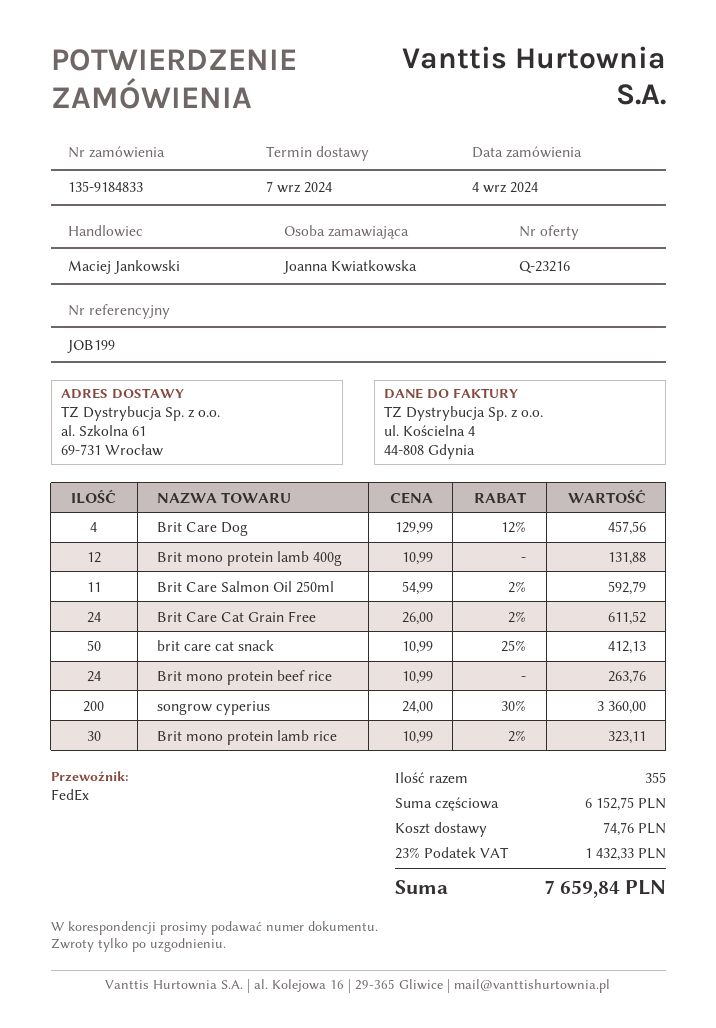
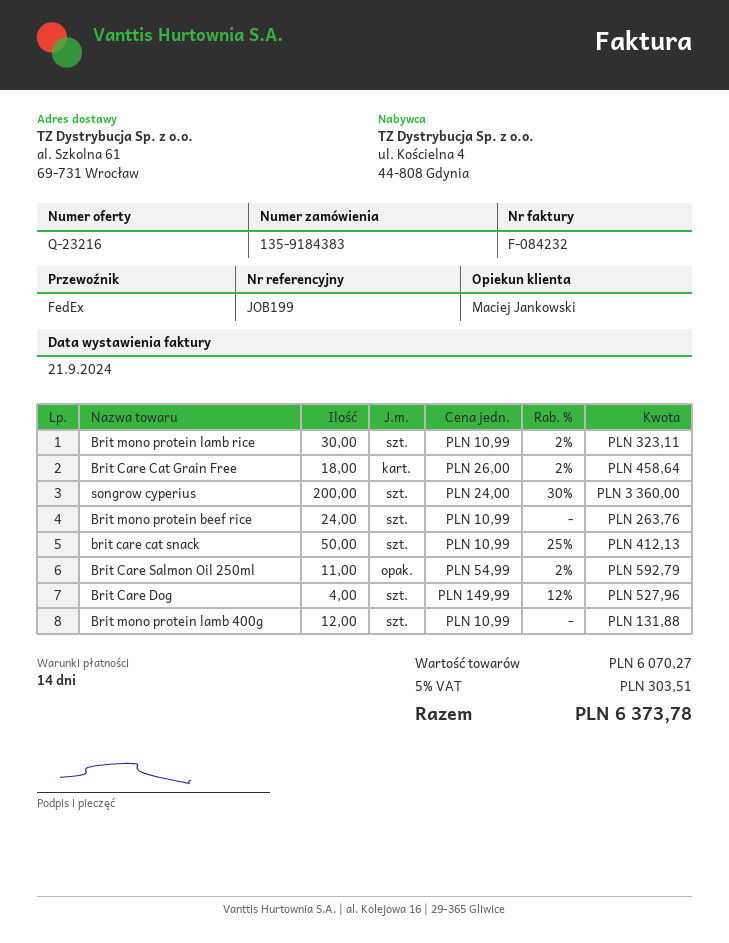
order number: 135-9184833 -> 135-9184383
Brit Care Dog: 4 x 129.99 - 12% = 457.56 -> 4 x 149.99 - 12% = 527.96
Brit Care Cat Grain Free: 24 x 26.00 - 2% = 611.52 -> 18 x 26.00 - 2% = 458.64
subtotal: 6152.75 -> 6070.27
shipping: 74.76 -> none
tax: 23% = 1432.33 -> 5% = 303.51
total: 7659.84 -> 6373.78

